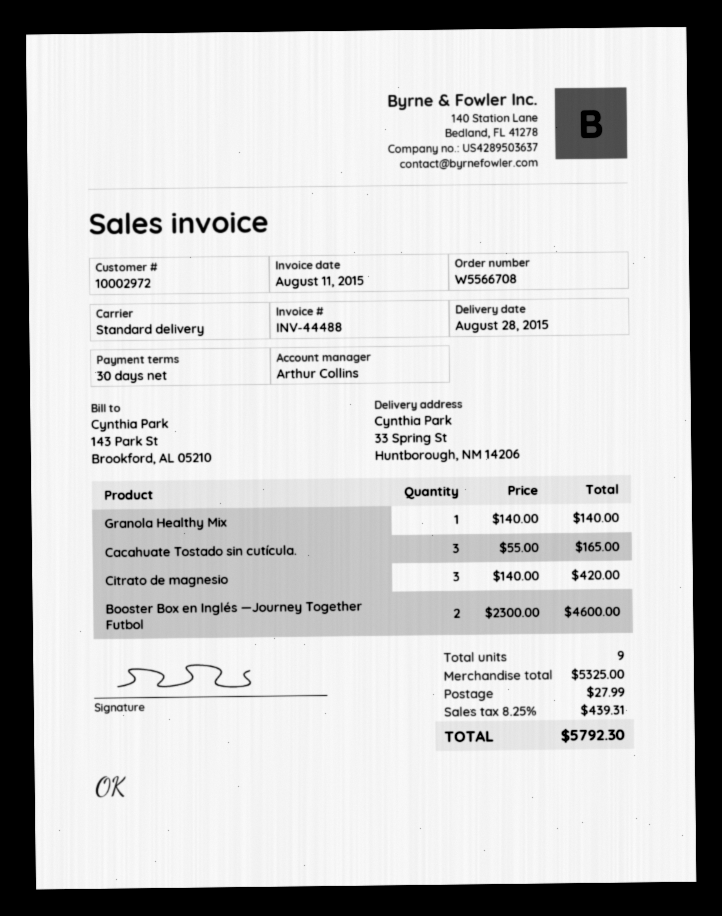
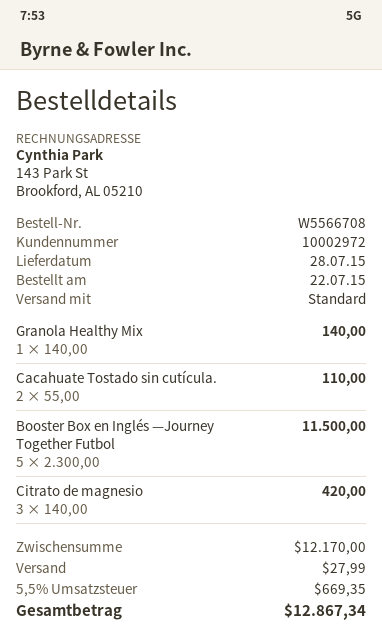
delivery date: 2015-08-28 -> 2015-07-28
Cacahuate Tostado sin cutícula.: 3 x 55.00 = 165.00 -> 2 x 55.00 = 110.00
Booster Box en Inglés —Journey Together Futbol: 2 x 2300.00 = 4600.00 -> 5 x 2300.00 = 11500.00
subtotal: 5325.00 -> 12170.00
tax: 8.25% = 439.31 -> 5.5% = 669.35
total: 5792.30 -> 12867.34

